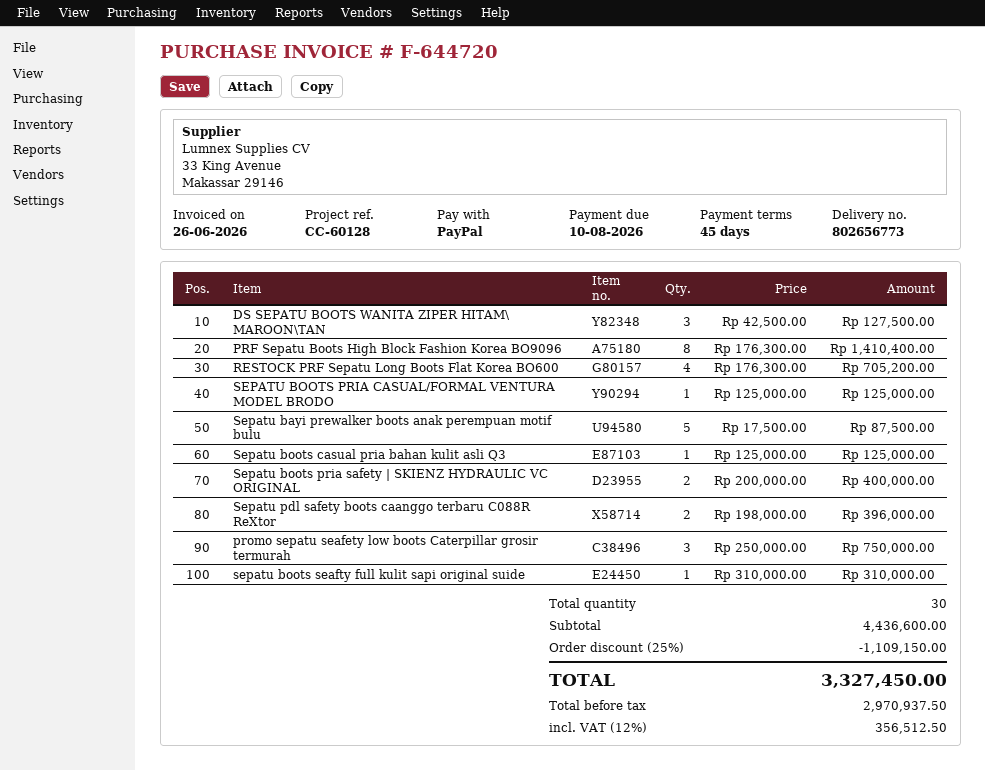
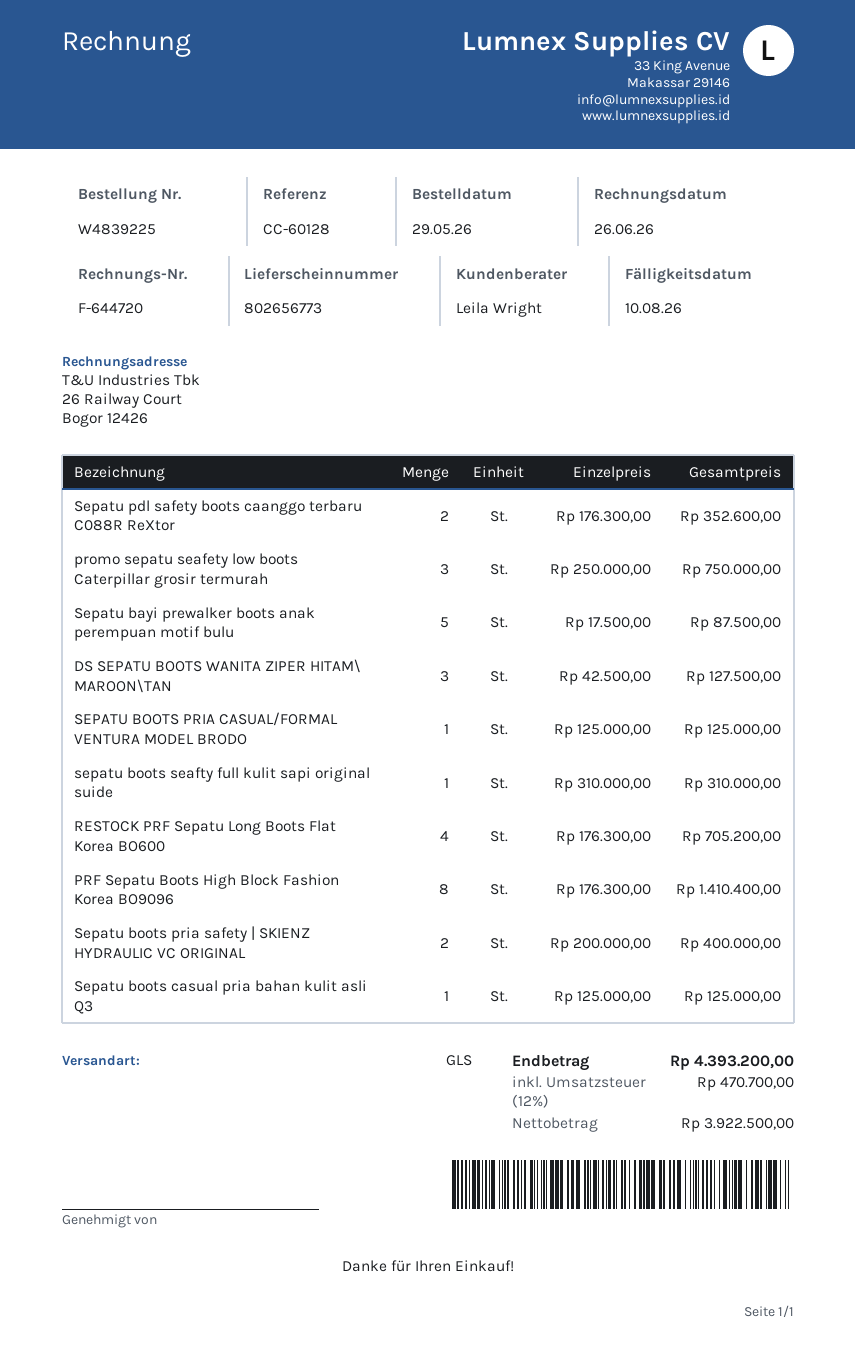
Sepatu pdl safety boots caanggo terbaru C088R ReXtor: 2 x 198000.00 = 396000.00 -> 2 x 176300.00 = 352600.00
discount: 25% = 1109150.00 -> none
net: 2970937.50 -> 3922500.00
tax: 12% = 356512.50 -> 12% = 470700.00
total: 3327450.00 -> 4393200.00

